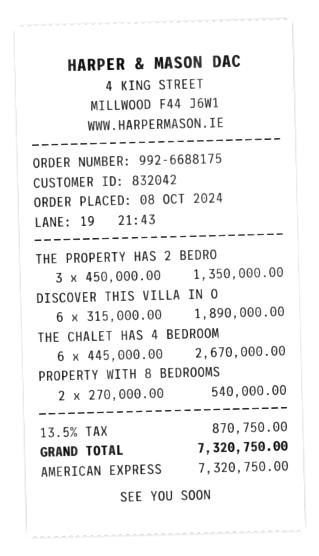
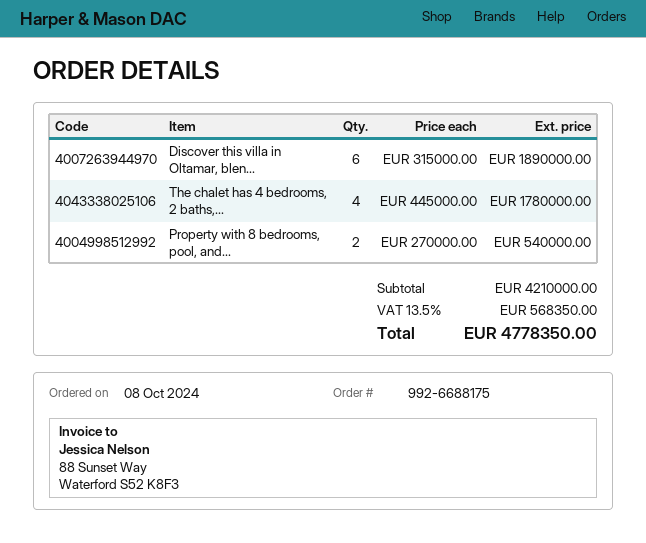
THE PROPERTY HAS 2 BEDRO: 3 x 450000.00 = 1350000.00 -> none
THE CHALET HAS 4 BEDROOM: 6 x 445000.00 = 2670000.00 -> 4 x 445000.00 = 1780000.00
tax: 13.5% = 870750.00 -> 13.5% = 568350.00
total: 7320750.00 -> 4778350.00

